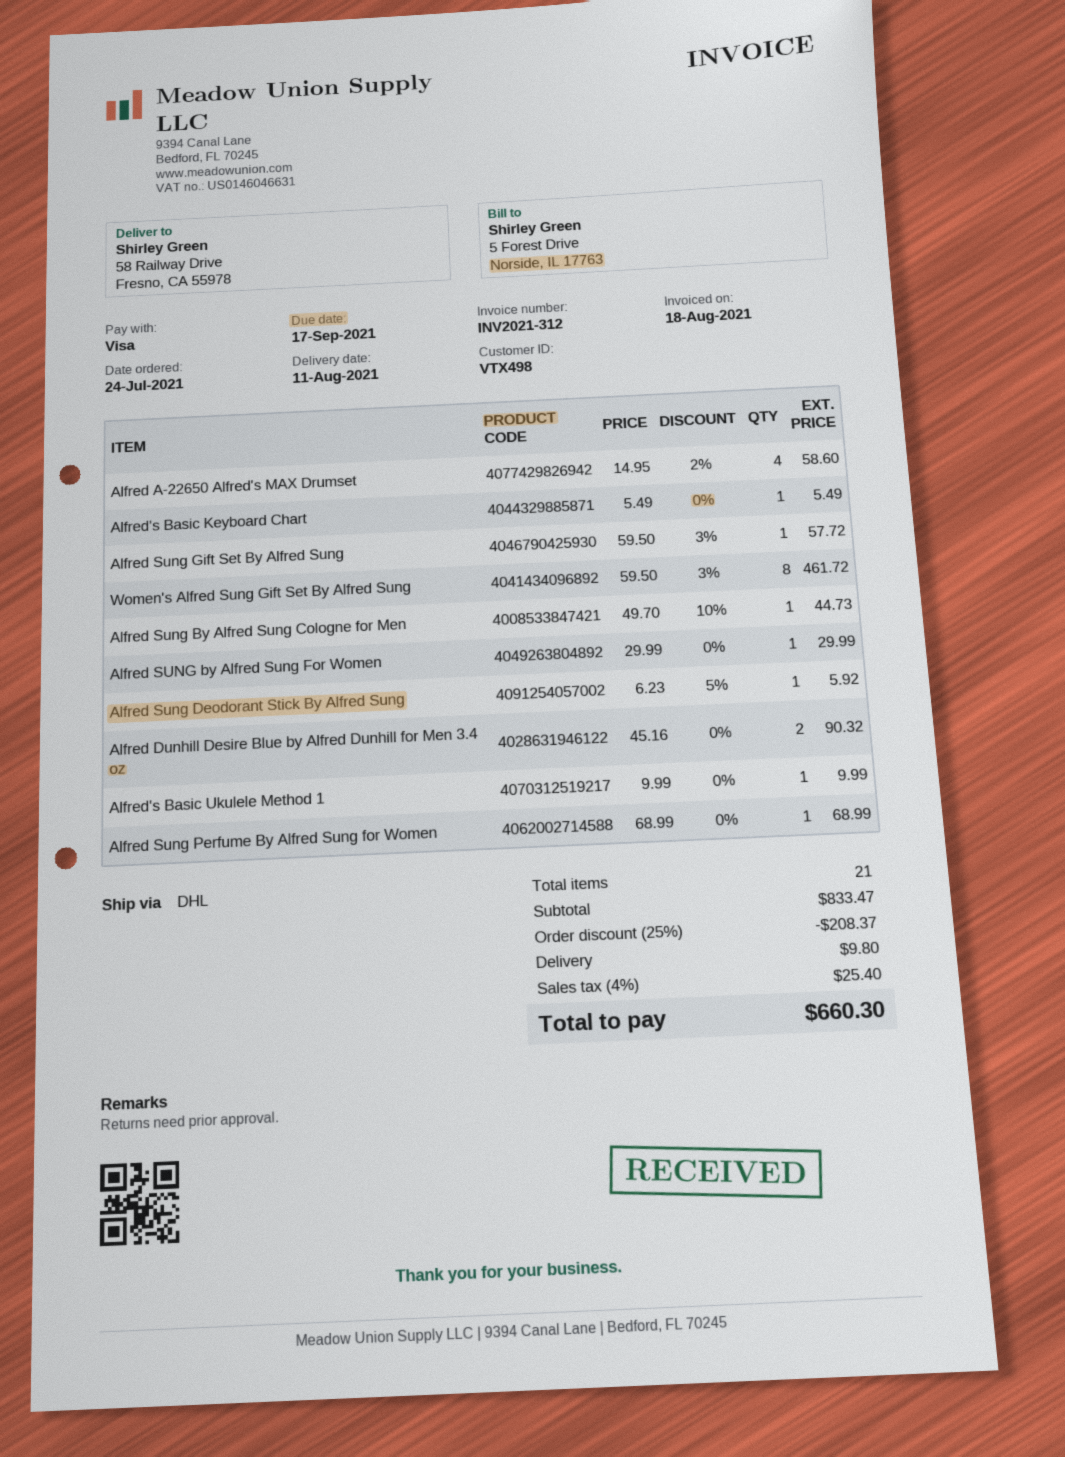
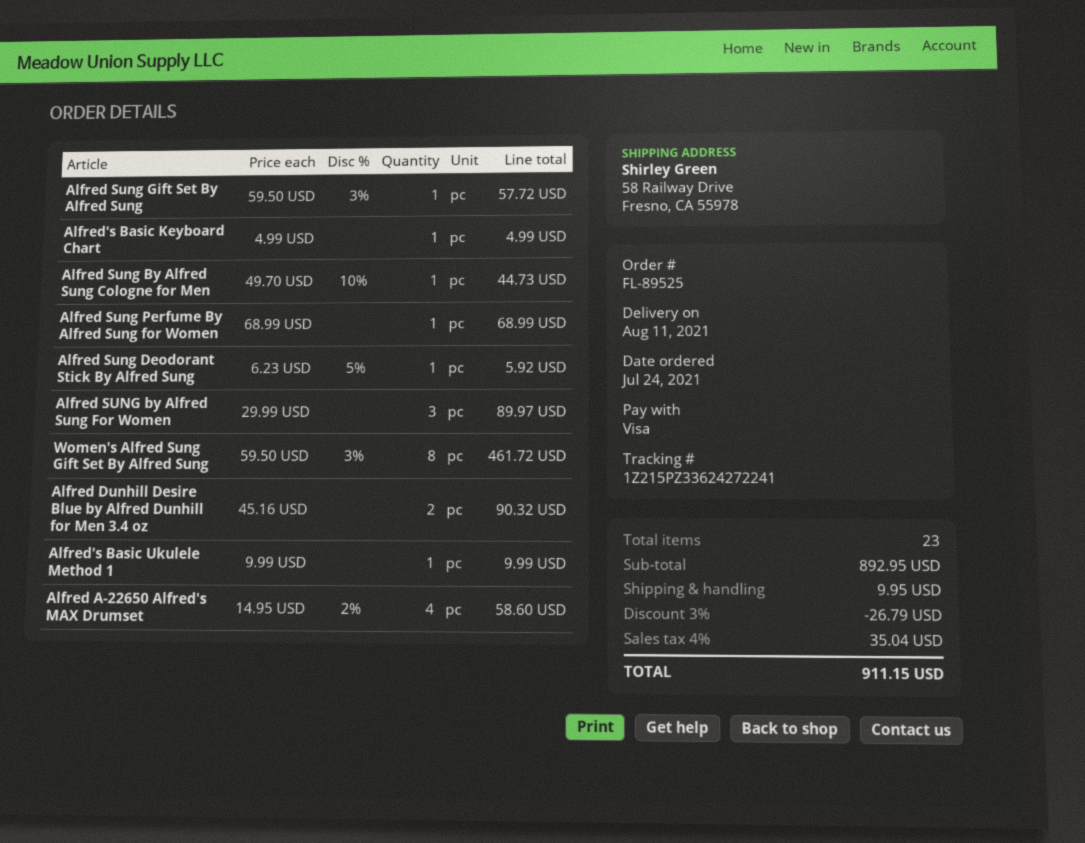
Alfred's Basic Keyboard Chart: 1 x 5.49 = 5.49 -> 1 x 4.99 = 4.99
Alfred SUNG by Alfred Sung For Women: 1 x 29.99 = 29.99 -> 3 x 29.99 = 89.97
total quantity: 21 -> 23
subtotal: 833.47 -> 892.95
discount: 25% = 208.37 -> 3% = 26.79
shipping: 9.80 -> 9.95
tax: 4% = 25.40 -> 4% = 35.04
total: 660.30 -> 911.15

